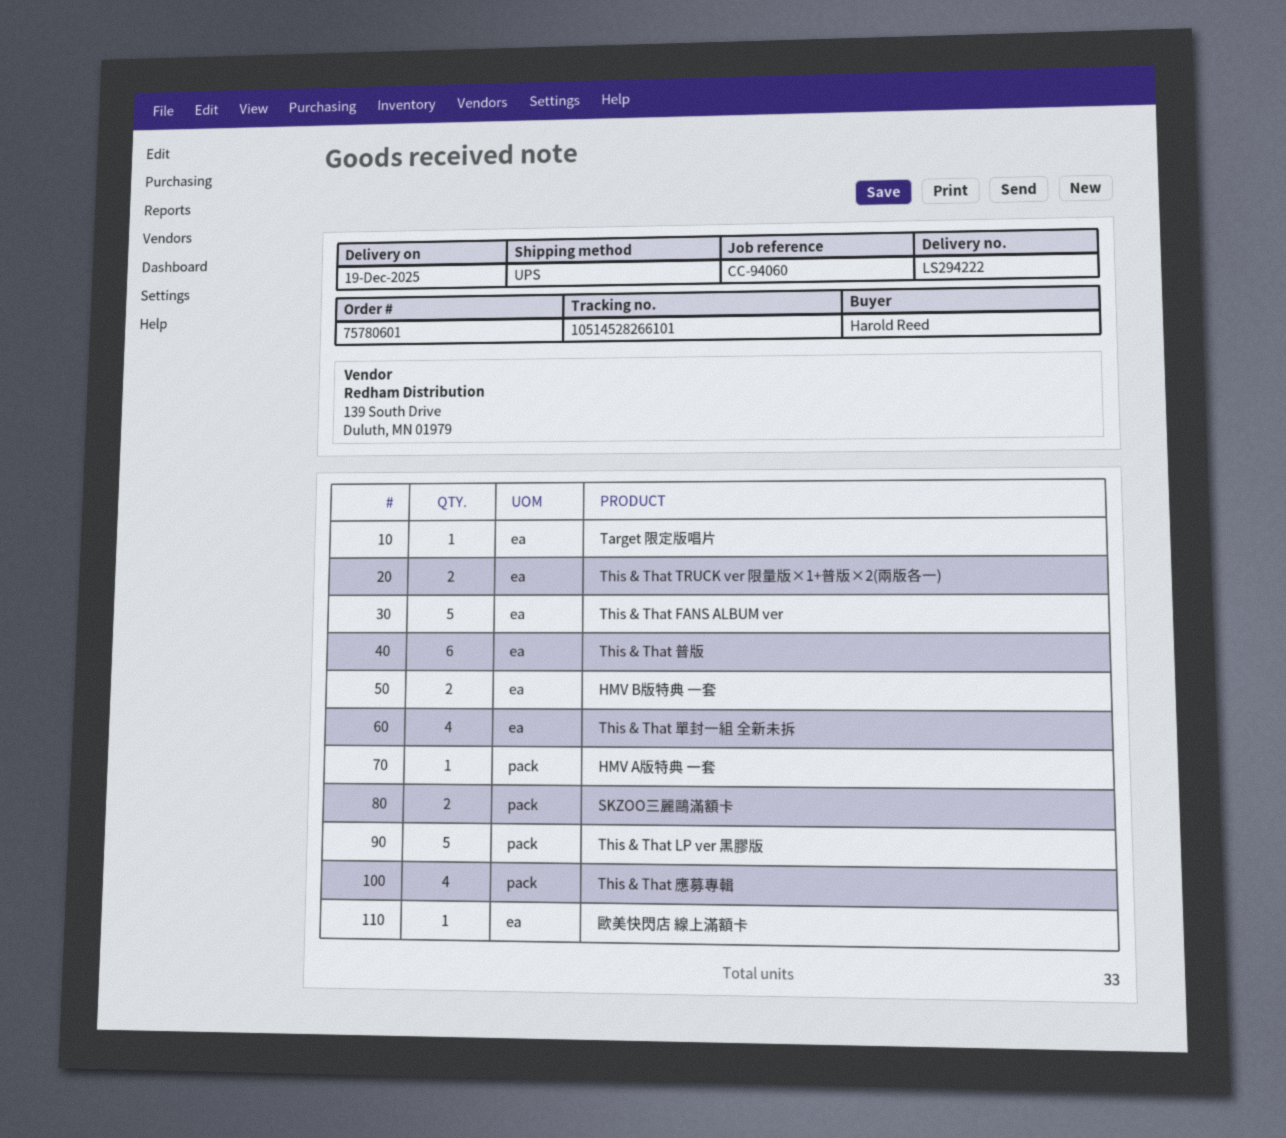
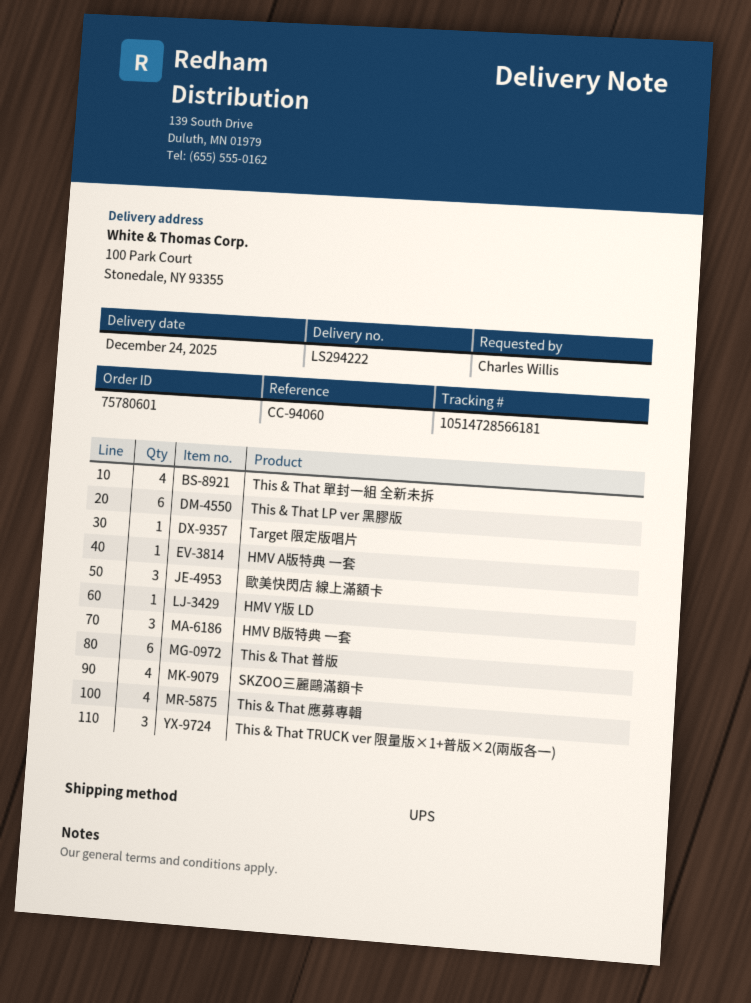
delivery date: 2025-12-19 -> 2025-12-24
ordered by: Harold Reed -> Charles Willis
tracking number: 10514528266101 -> 10514728566181
This & That TRUCK ver 限量版×1+普版×2(兩版各一): 2 -> 3
This & That FANS ALBUM ver: 5 -> none
HMV B版特典 一套: 2 -> 3
SKZOO三麗鷗滿額卡: 2 -> 4
This & That LP ver 黑膠版: 5 -> 6
歐美快閃店 線上滿額卡: 1 -> 3
HMV Y版 LD: none -> 1

